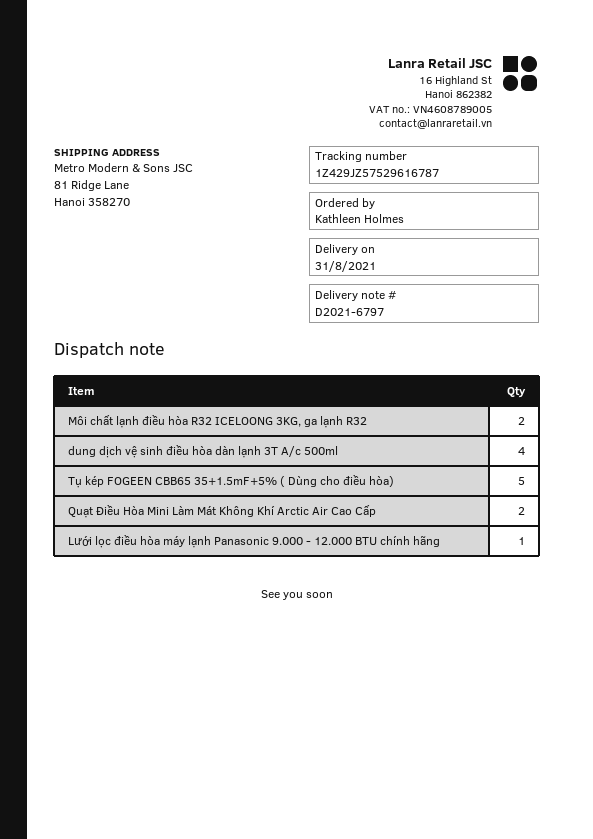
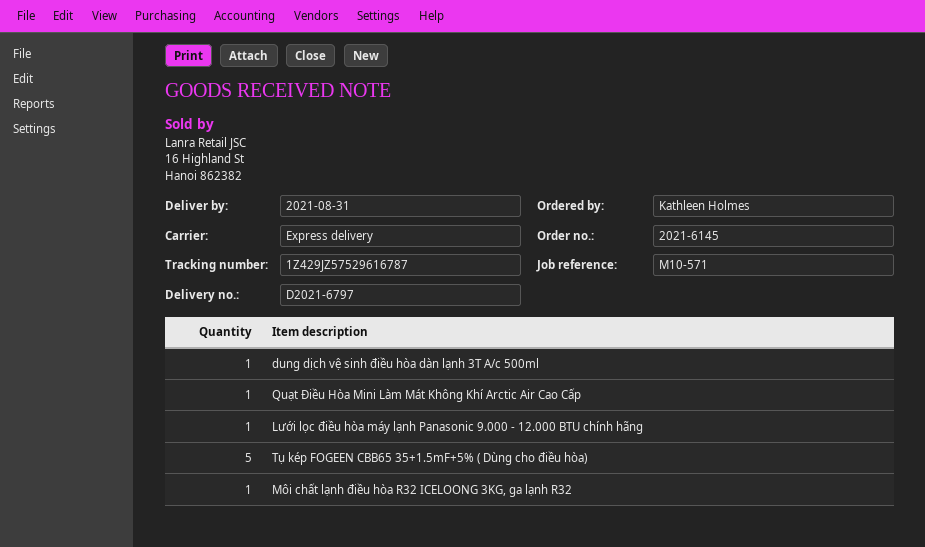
Môi chất lạnh điều hòa R32 ICELOONG 3KG, ga lạnh R32: 2 -> 1
dung dịch vệ sinh điều hòa dàn lạnh 3T A/c 500ml: 4 -> 1
Quạt Điều Hòa Mini Làm Mát Không Khí Arctic Air Cao Cấp: 2 -> 1

